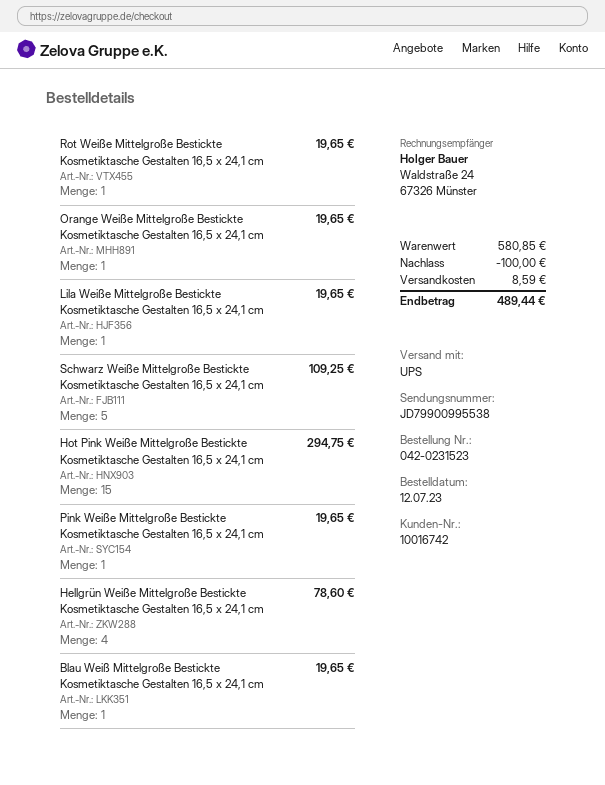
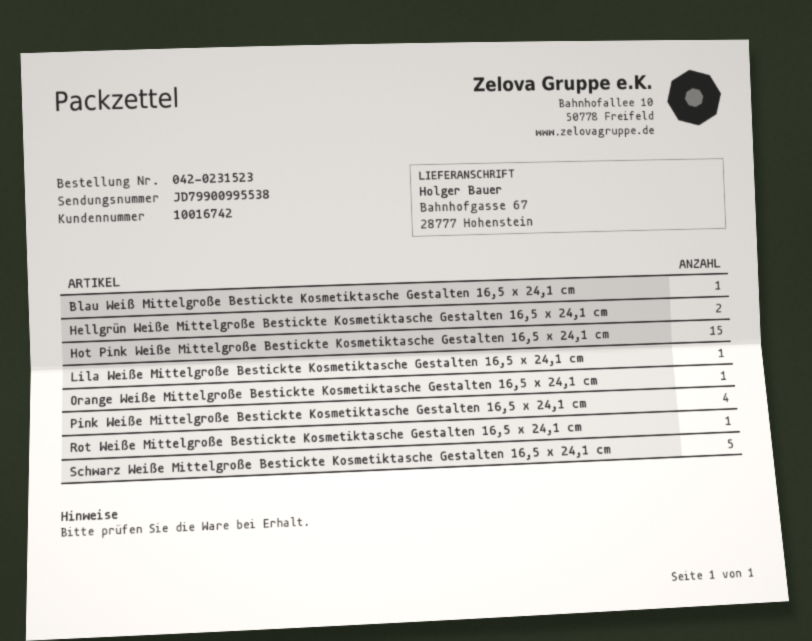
Pink Weiße Mittelgroße Bestickte Kosmetiktasche Gestalten 16,5 x 24,1 cm: 1 -> 4
Hellgrün Weiße Mittelgroße Bestickte Kosmetiktasche Gestalten 16,5 x 24,1 cm: 4 -> 2

